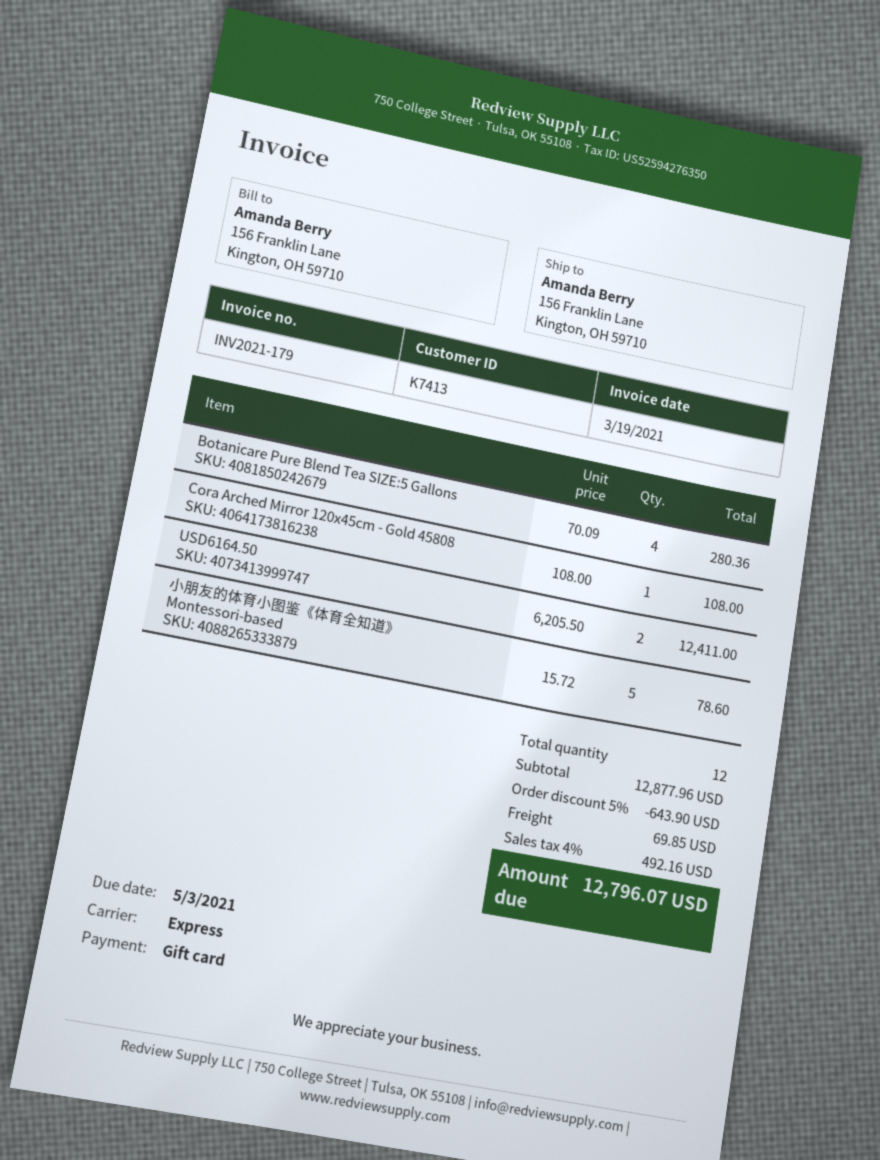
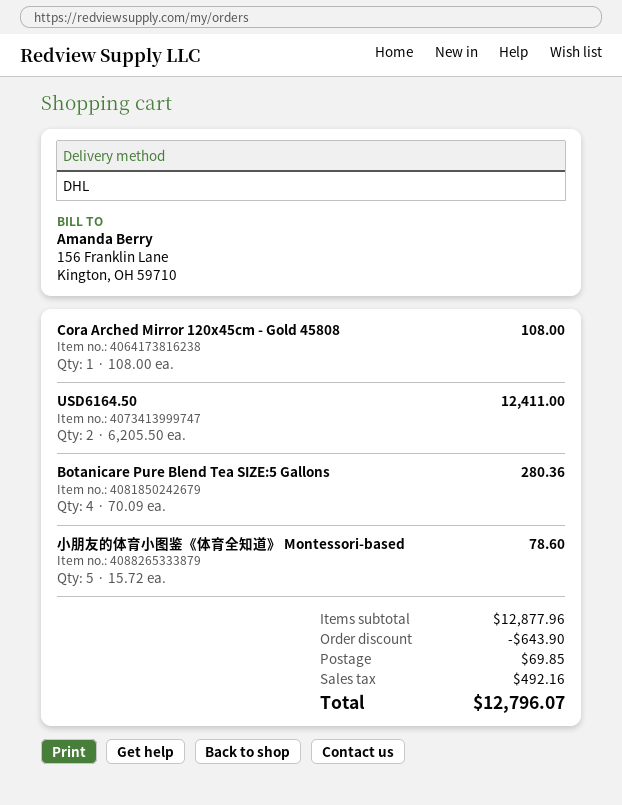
shipping method: express -> DHL

